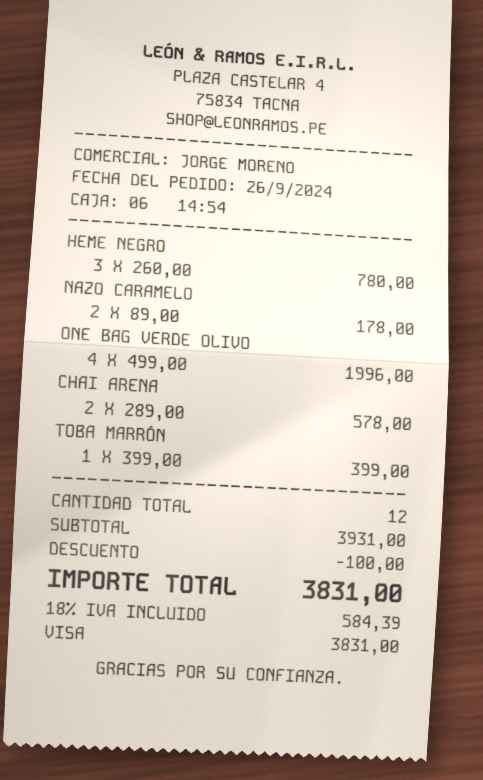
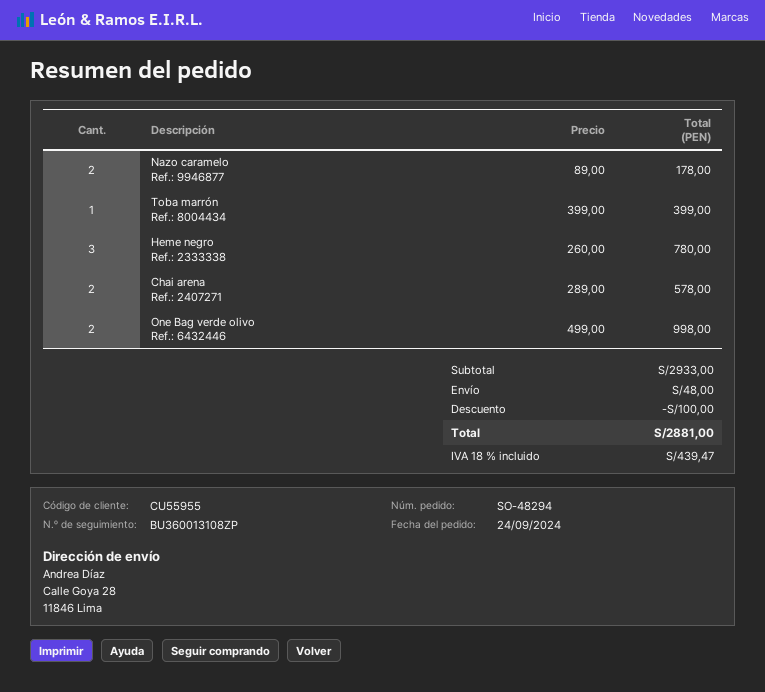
order date: 2024-09-26 -> 2024-09-24
ONE BAG VERDE OLIVO: 4 x 499.00 = 1996.00 -> 2 x 499.00 = 998.00
subtotal: 3931.00 -> 2933.00
shipping: none -> 48.00
tax: 18% = 584.39 -> 18% = 439.47
total: 3831.00 -> 2881.00

